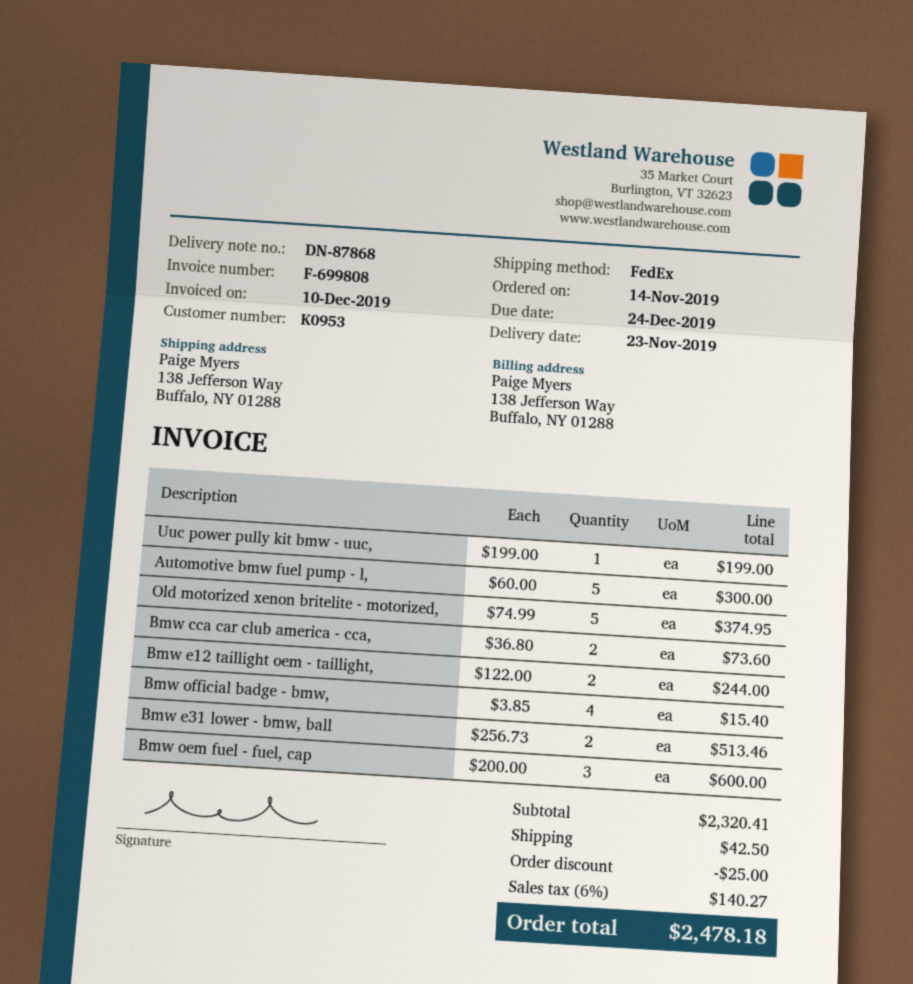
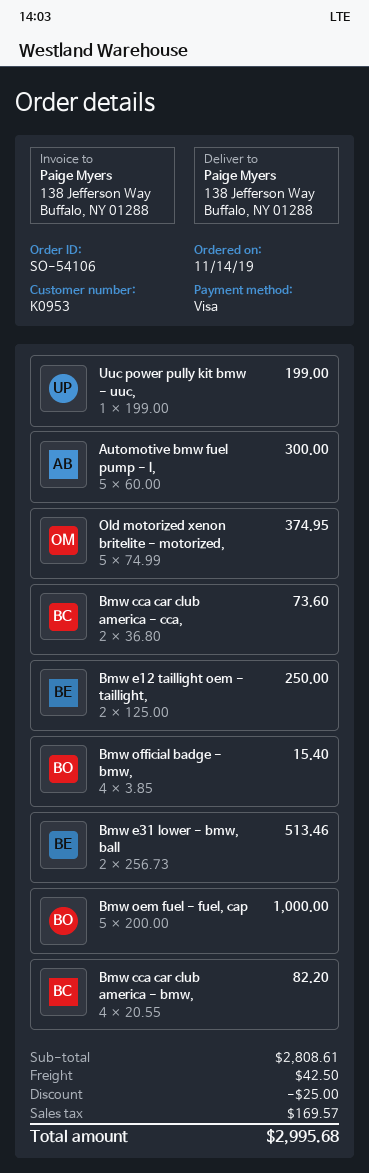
Bmw e12 taillight oem - taillight,: 2 x 122.00 = 244.00 -> 2 x 125.00 = 250.00
Bmw oem fuel - fuel, cap: 3 x 200.00 = 600.00 -> 5 x 200.00 = 1000.00
Bmw cca car club america - bmw,: none -> 4 x 20.55 = 82.20
subtotal: 2320.41 -> 2808.61
tax: 140.27 -> 169.57
total: 2478.18 -> 2995.68

